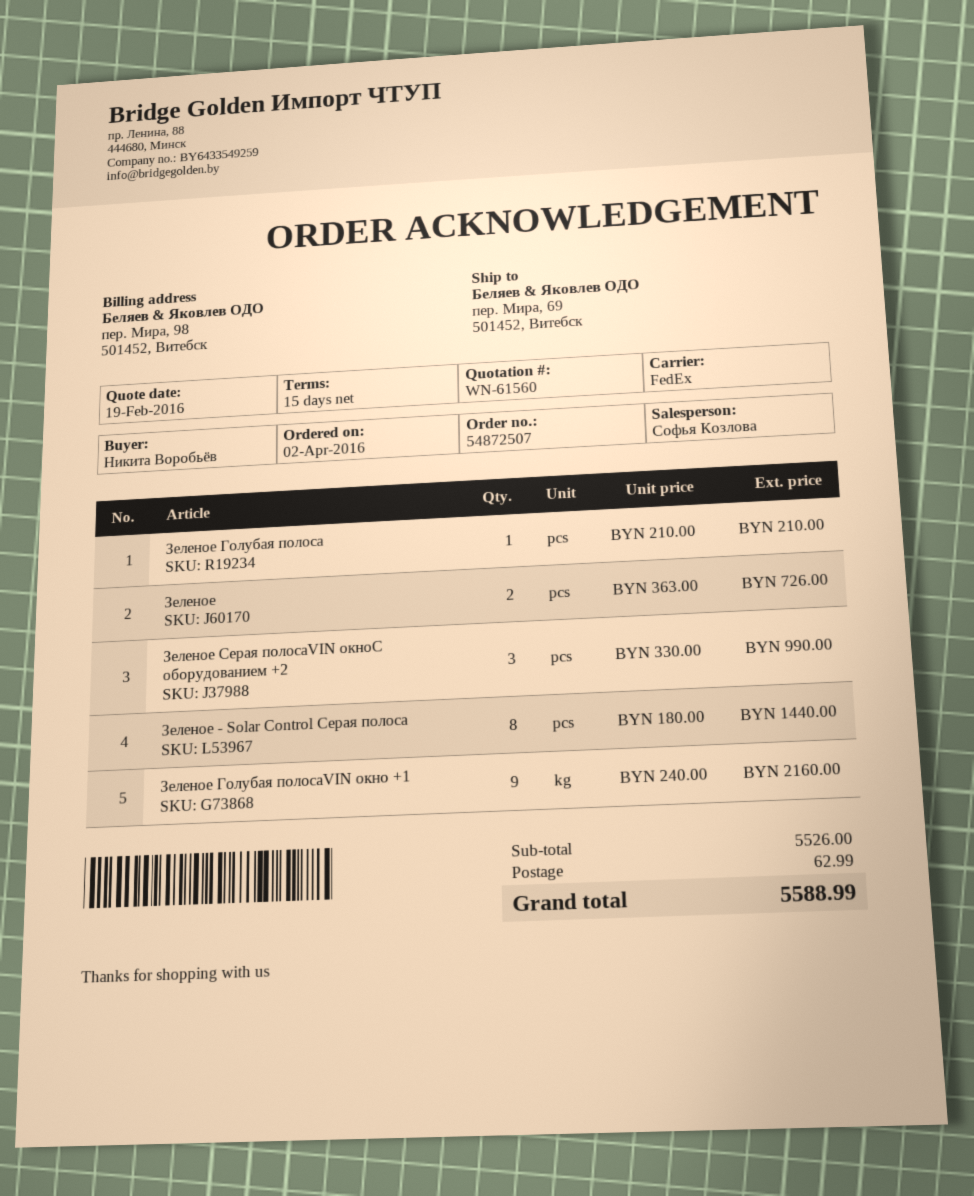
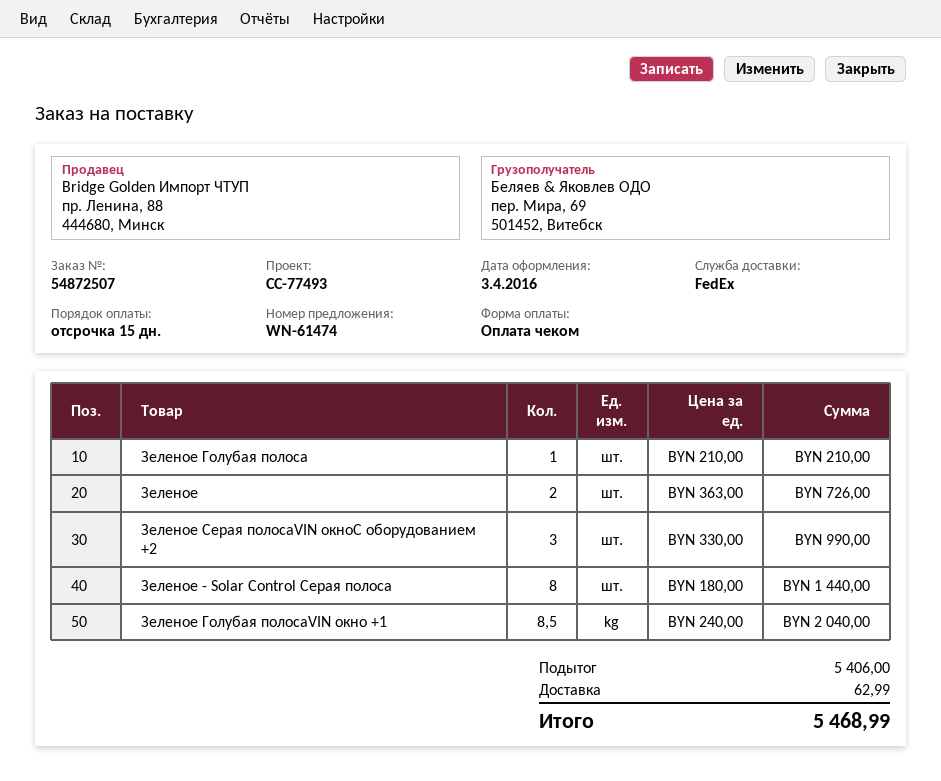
quote number: WN-61560 -> WN-61474
order date: 2016-04-02 -> 2016-04-03
Зеленое Голубая полосаVIN окно +1: 9 x 240.00 = 2160.00 -> 8.5 x 240.00 = 2040.00
subtotal: 5526.00 -> 5406.00
total: 5588.99 -> 5468.99

